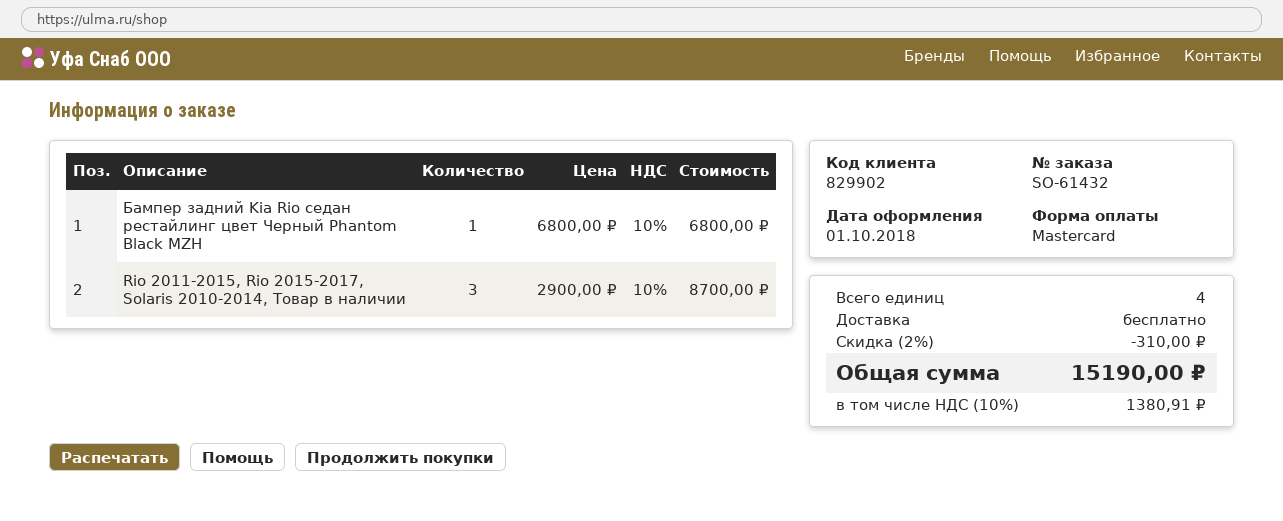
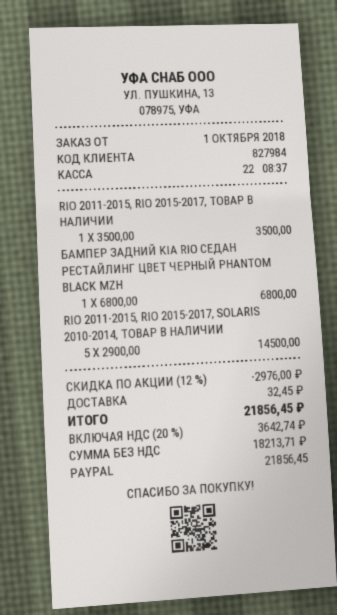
customer number: 829902 -> 827984
payment method: Mastercard -> PayPal
Rio 2011-2015, Rio 2015-2017, Solaris 2010-2014, Товар в наличии: 3 x 2900.00 = 8700.00 -> 5 x 2900.00 = 14500.00
RIO 2011-2015, RIO 2015-2017, ТОВАР В НАЛИЧИИ: none -> 1 x 3500.00 = 3500.00
discount: 2% = 310.00 -> 12% = 2976.00
shipping: 0.00 -> 32.45
tax: 10% = 1380.91 -> 20% = 3642.74
total: 15190.00 -> 21856.45

